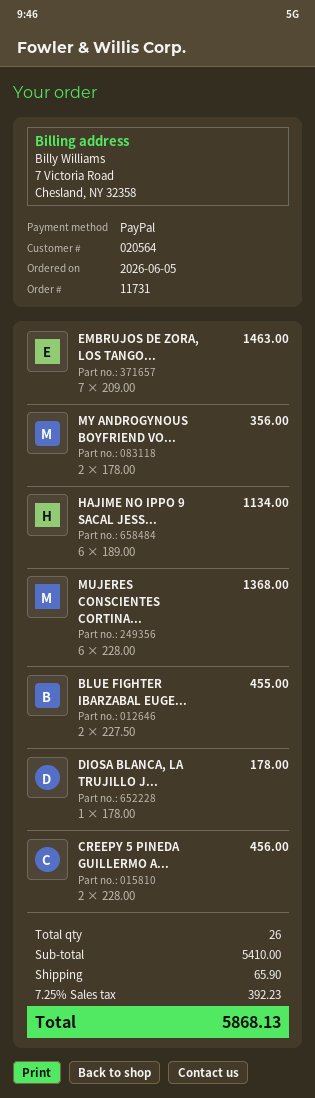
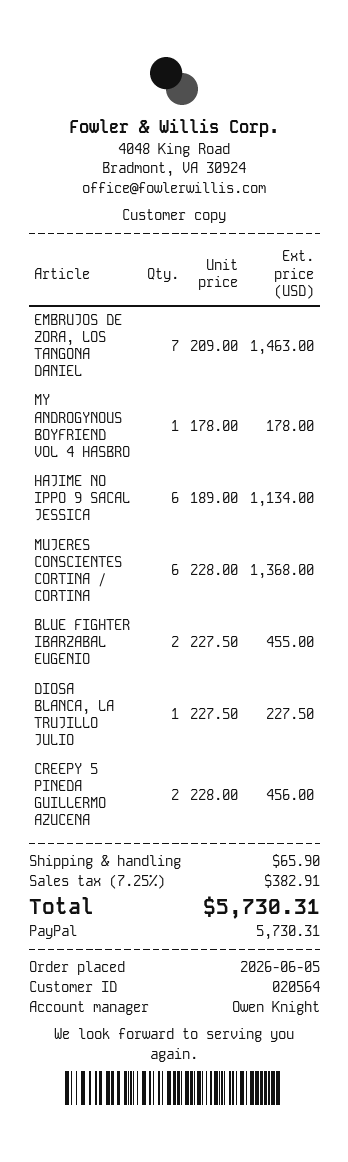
MY ANDROGYNOUS BOYFRIEND VO...: 2 x 178.00 = 356.00 -> 1 x 178.00 = 178.00
DIOSA BLANCA, LA TRUJILLO J...: 1 x 178.00 = 178.00 -> 1 x 227.50 = 227.50
tax: 7.25% = 392.23 -> 7.25% = 382.91
total: 5868.13 -> 5730.31

